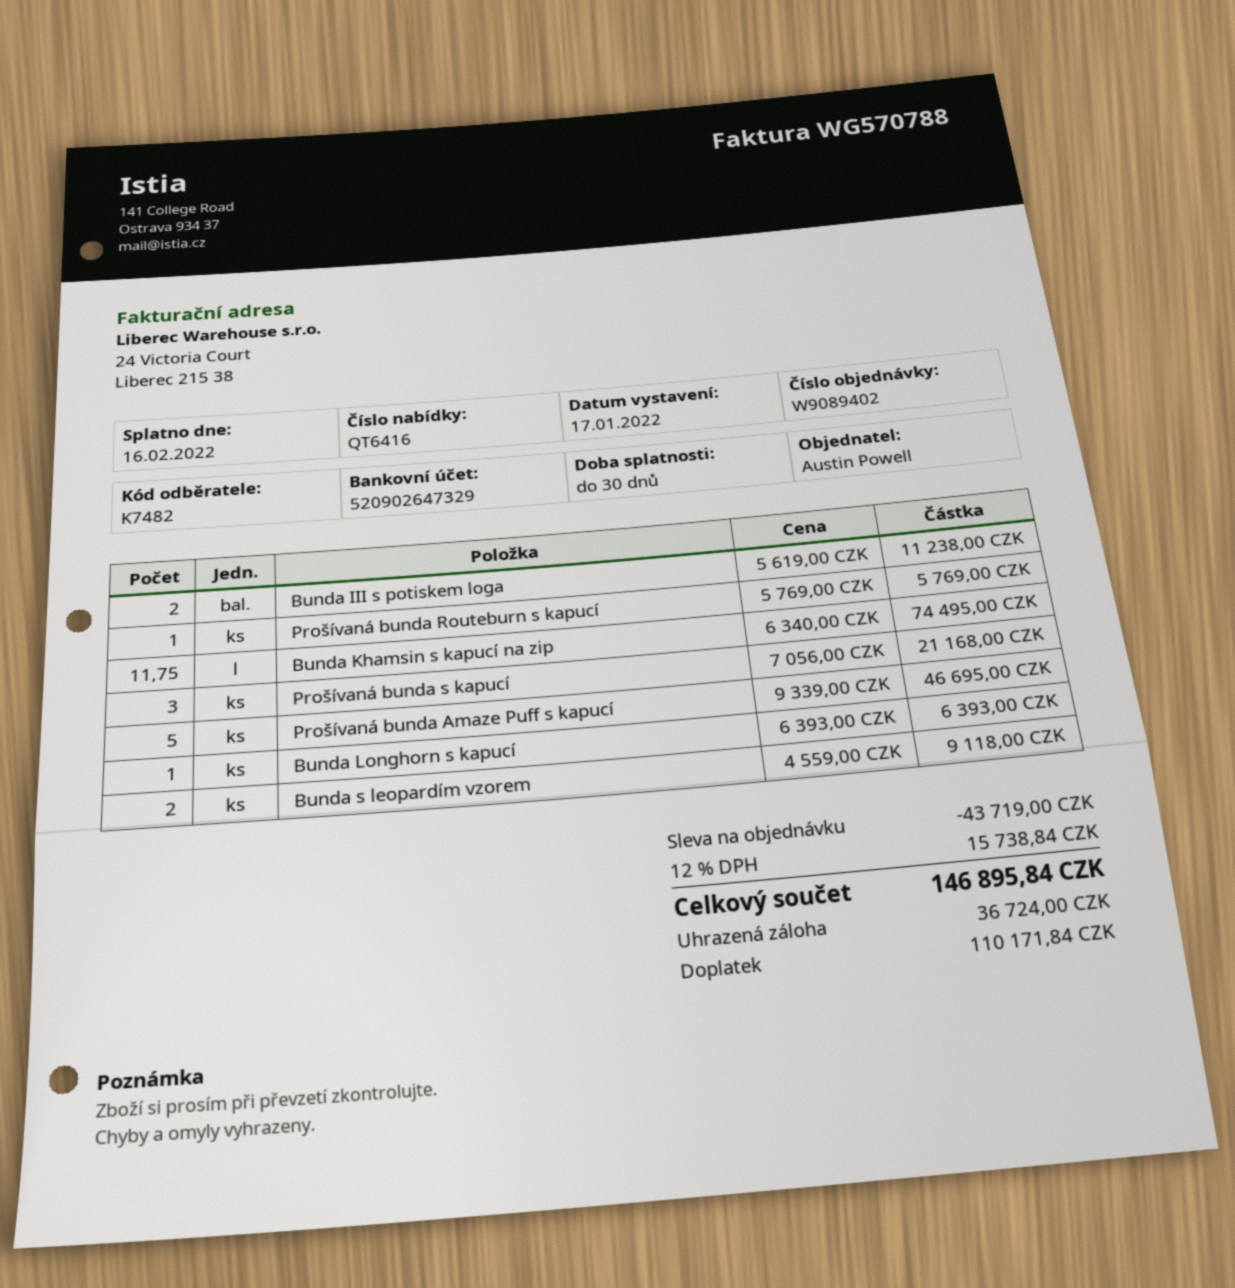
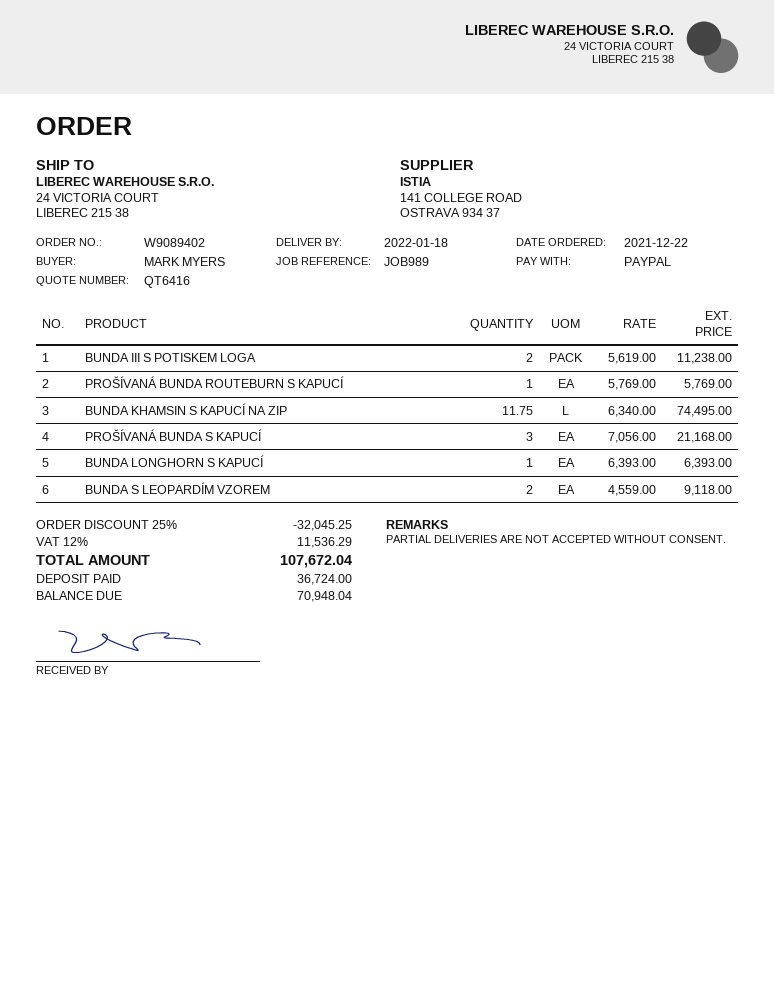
ordered by: Austin Powell -> MARK MYERS
Prošívaná bunda Amaze Puff s kapucí: 5 x 9339.00 = 46695.00 -> none
discount: 43719.00 -> 32045.25
tax: 12% = 15738.84 -> 12% = 11536.29
total: 146895.84 -> 107672.04
balance: 110171.84 -> 70948.04

